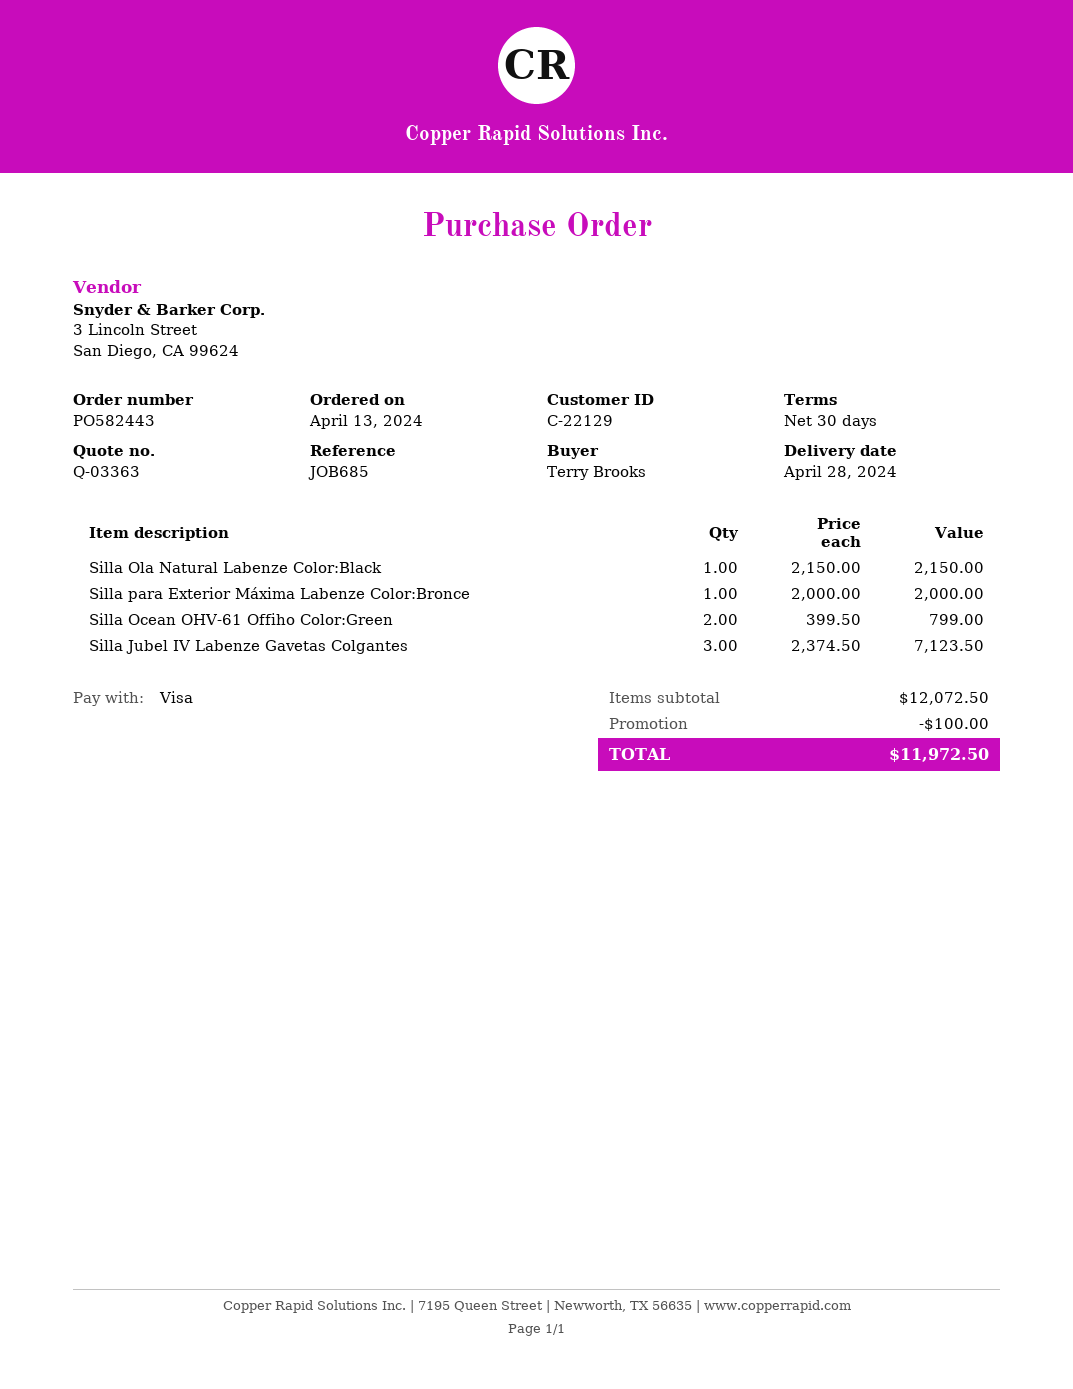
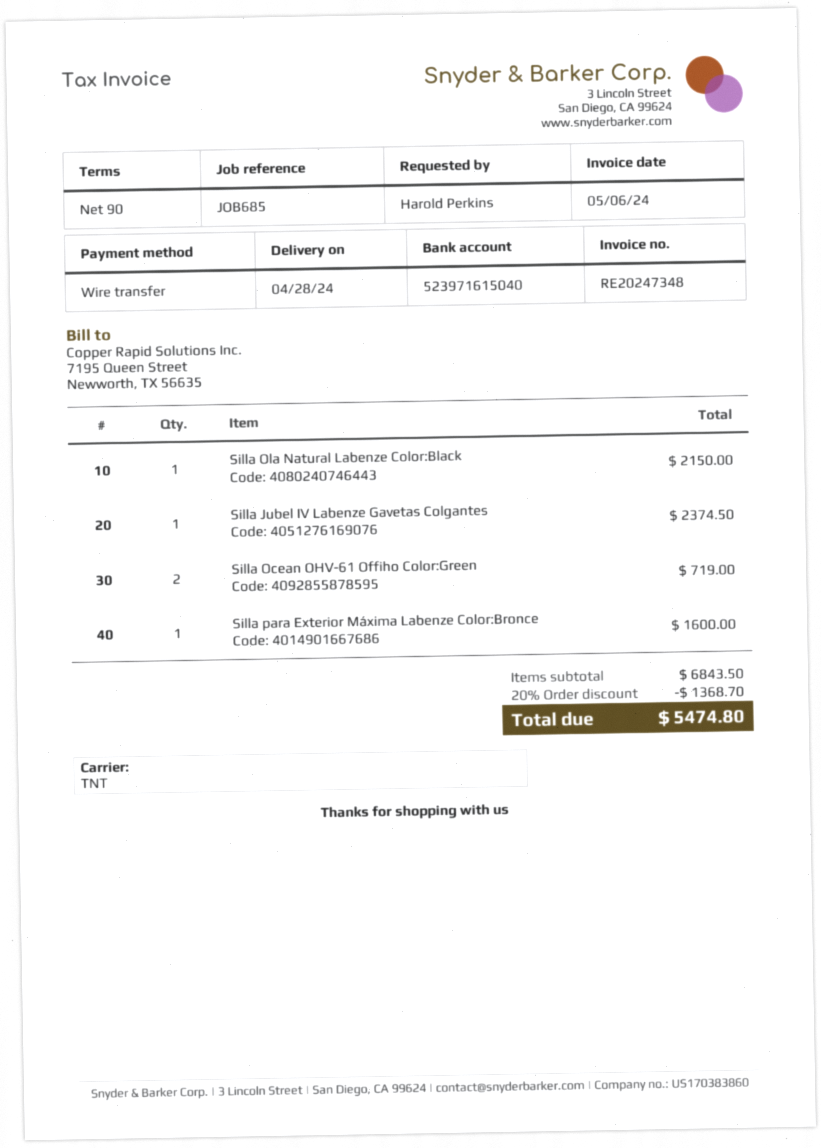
payment terms: 30 days -> 90 days
ordered by: Terry Brooks -> Harold Perkins
payment method: Visa -> bank transfer
Silla para Exterior Máxima Labenze Color:Bronce: 1 for 2000.00 -> 1 for 1600.00
Silla Ocean OHV-61 Offiho Color:Green: 2 for 799.00 -> 2 for 719.00
Silla Jubel IV Labenze Gavetas Colgantes: 3 for 7123.50 -> 1 for 2374.50
subtotal: 12072.50 -> 6843.50
discount: 100.00 -> 1368.70
total: 11972.50 -> 5474.80

